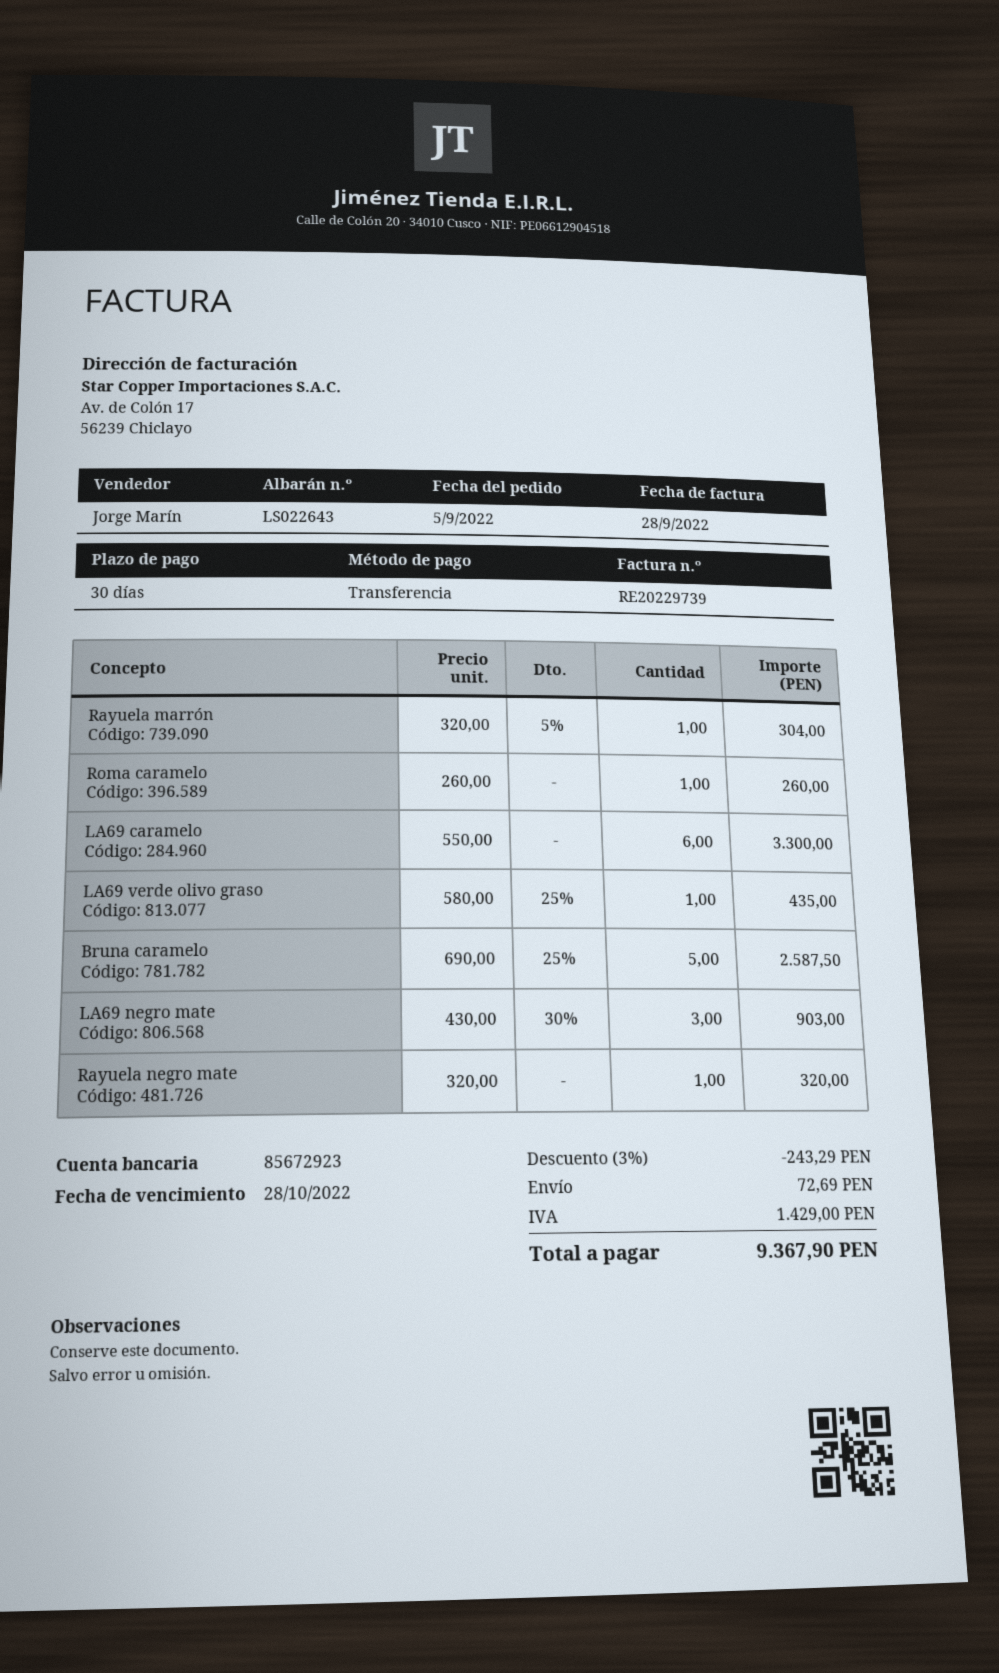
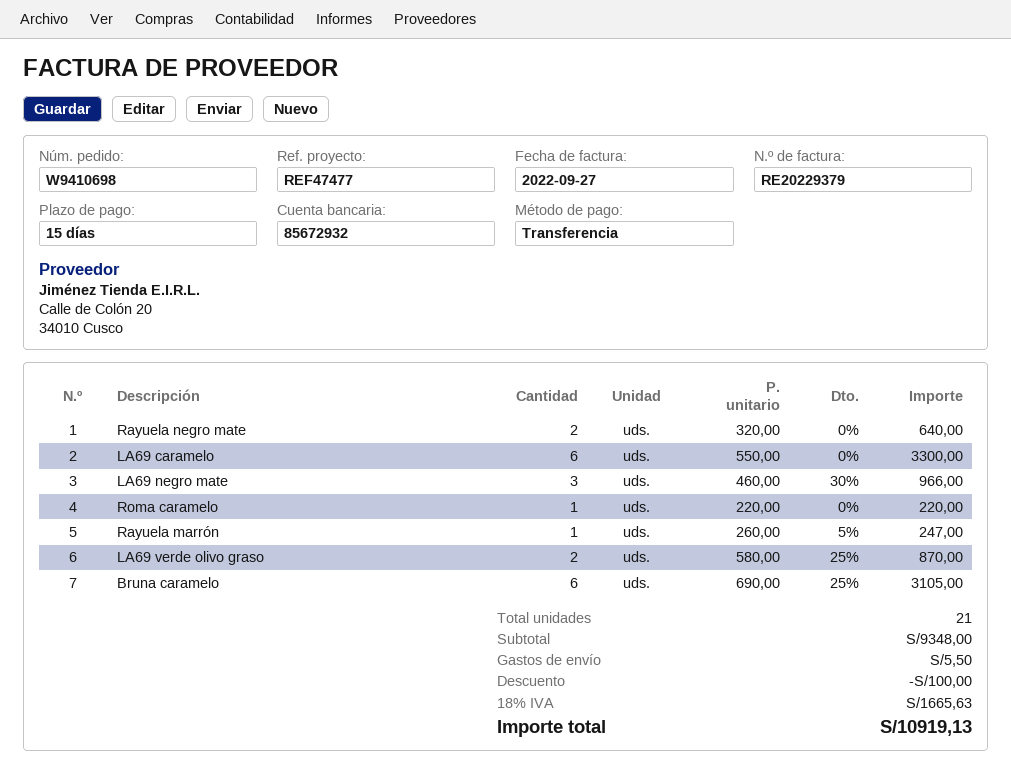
invoice number: RE20229739 -> RE20229379
invoice date: 2022-09-28 -> 2022-09-27
payment terms: 30 days -> 15 days
bank account: 85672923 -> 85672932
Rayuela marrón: 1 x 320.00 - 5% = 304.00 -> 1 x 260.00 - 5% = 247.00
Roma caramelo: 1 x 260.00 = 260.00 -> 1 x 220.00 = 220.00
LA69 verde olivo graso: 1 x 580.00 - 25% = 435.00 -> 2 x 580.00 - 25% = 870.00
Bruna caramelo: 5 x 690.00 - 25% = 2587.50 -> 6 x 690.00 - 25% = 3105.00
LA69 negro mate: 3 x 430.00 - 30% = 903.00 -> 3 x 460.00 - 30% = 966.00
Rayuela negro mate: 1 x 320.00 = 320.00 -> 2 x 320.00 = 640.00
discount: 243.29 -> 100.00
shipping: 72.69 -> 5.50
tax: 1429.00 -> 1665.63
total: 9367.90 -> 10919.13

